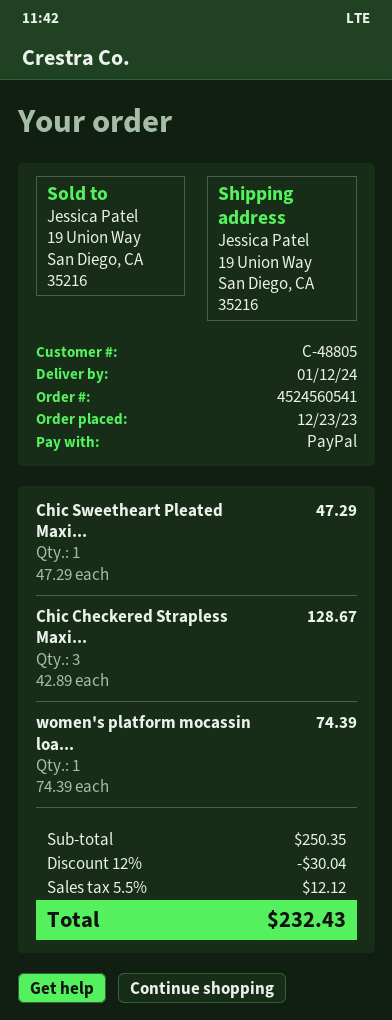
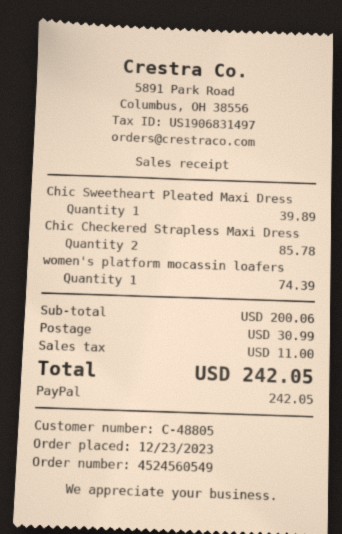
order number: 4524560541 -> 4524560549
Chic Sweetheart Pleated Maxi...: 1 for 47.29 -> 1 for 39.89
Chic Checkered Strapless Maxi...: 3 for 128.67 -> 2 for 85.78
subtotal: 250.35 -> 200.06
discount: 12% = 30.04 -> none
shipping: none -> 30.99
tax: 12.12 -> 11.00
total: 232.43 -> 242.05

